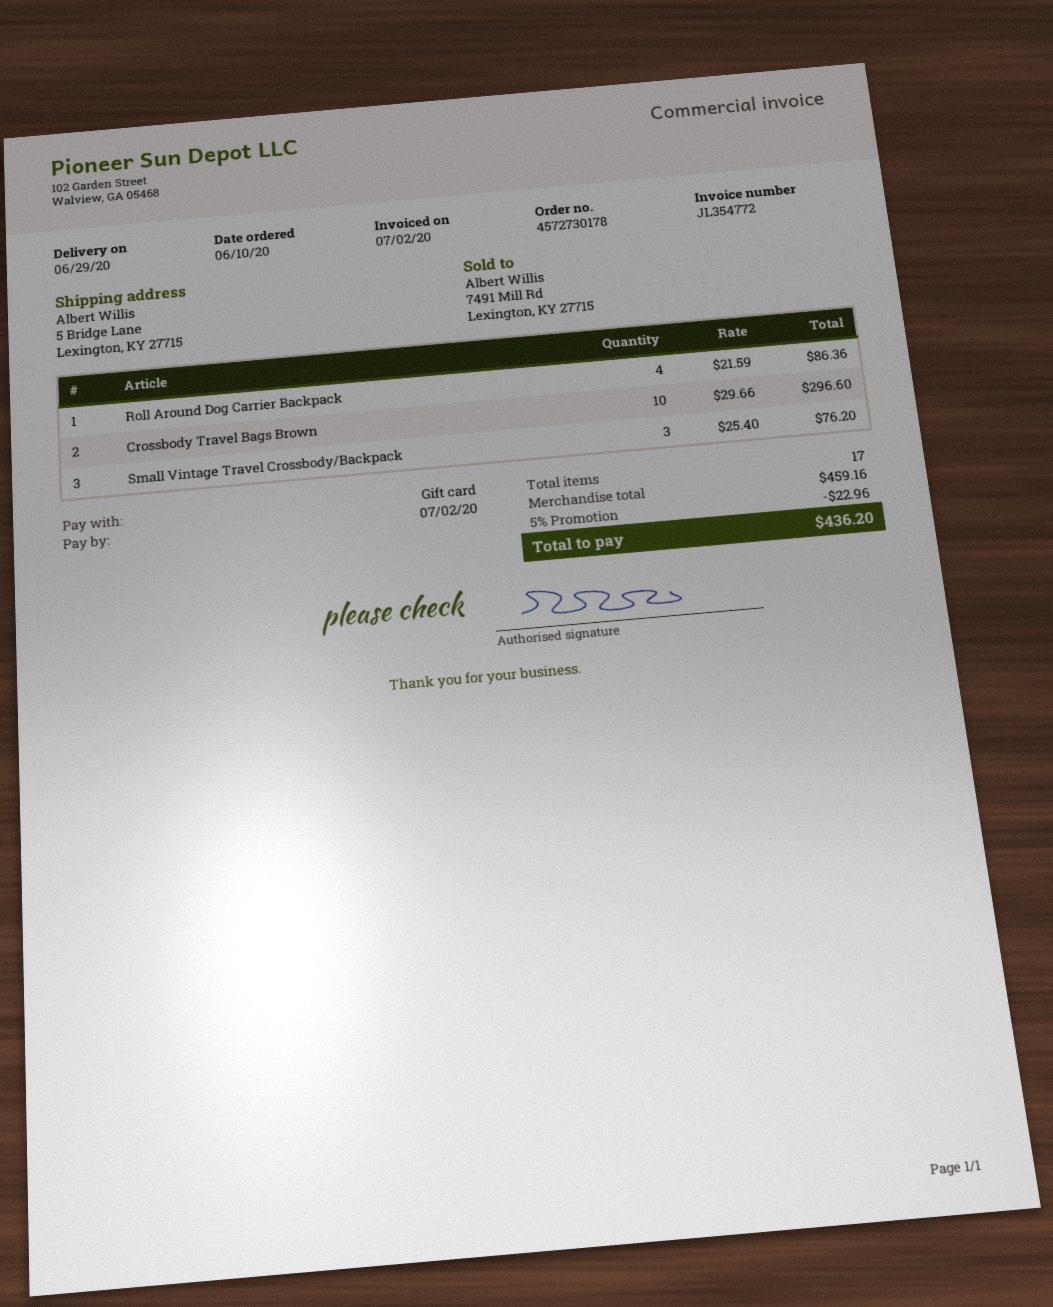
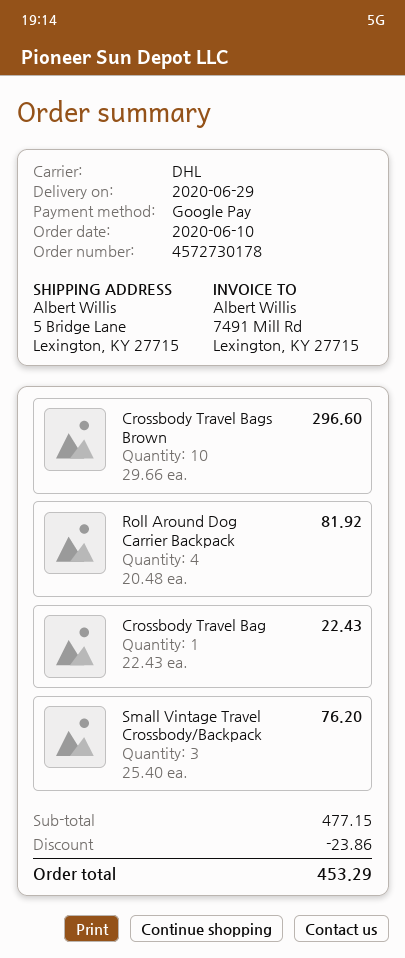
payment method: gift card -> Google Pay
Roll Around Dog Carrier Backpack: 4 x 21.59 = 86.36 -> 4 x 20.48 = 81.92
Crossbody Travel Bag: none -> 1 x 22.43 = 22.43
subtotal: 459.16 -> 477.15
discount: 22.96 -> 23.86
total: 436.20 -> 453.29

